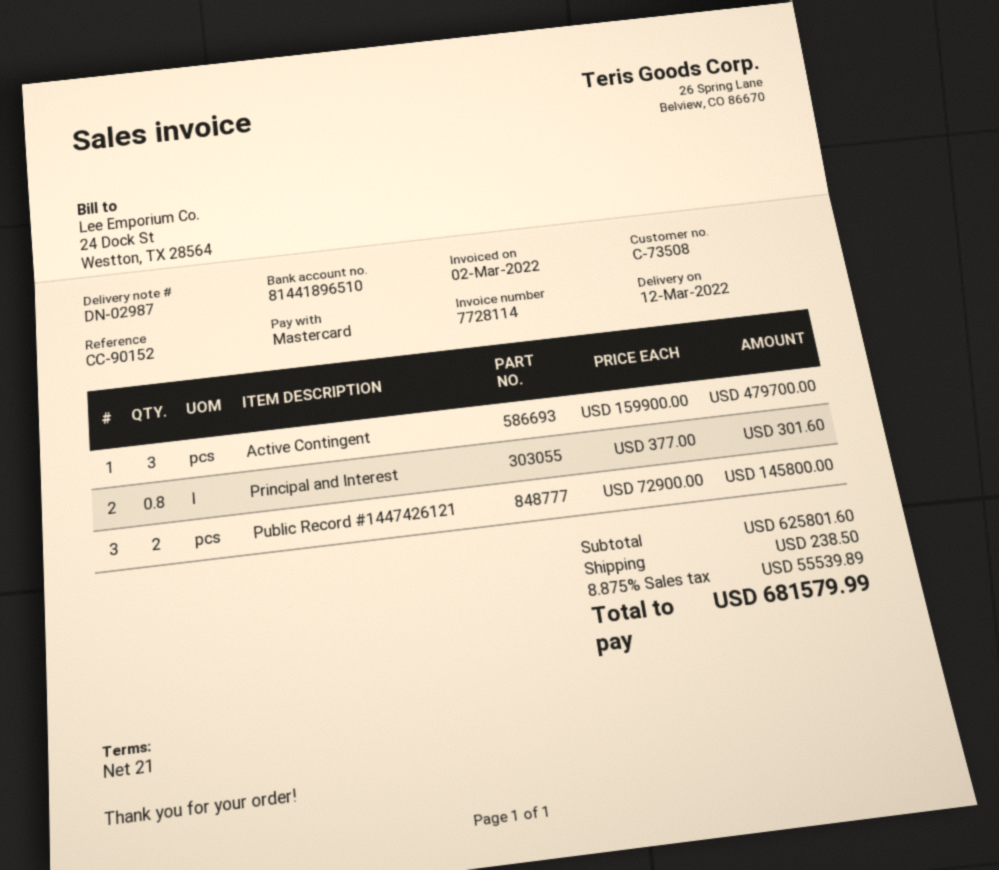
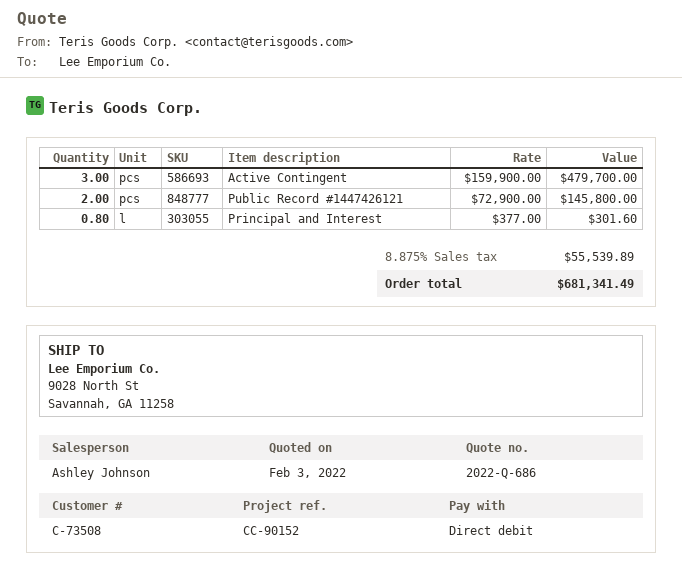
payment method: Mastercard -> direct debit
shipping: 238.50 -> none
total: 681579.99 -> 681341.49

